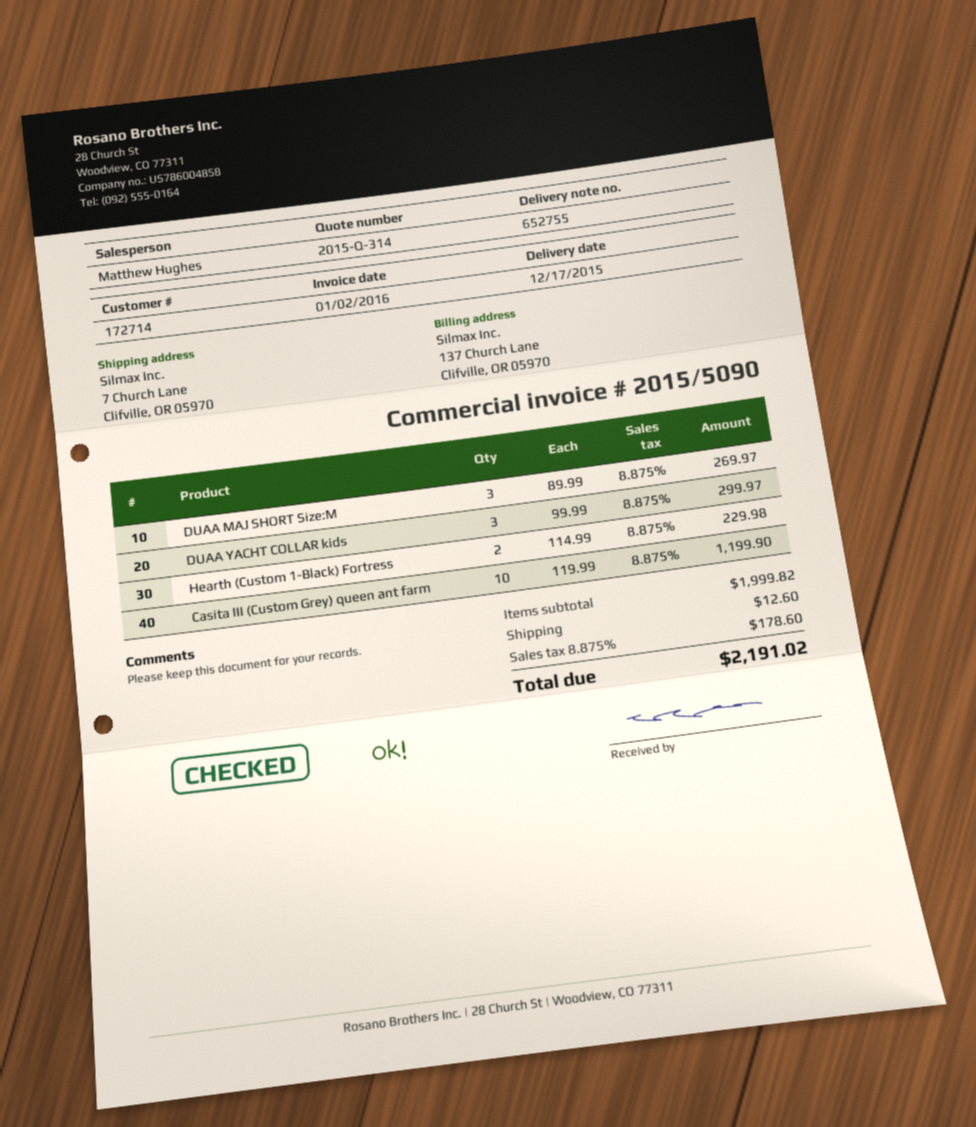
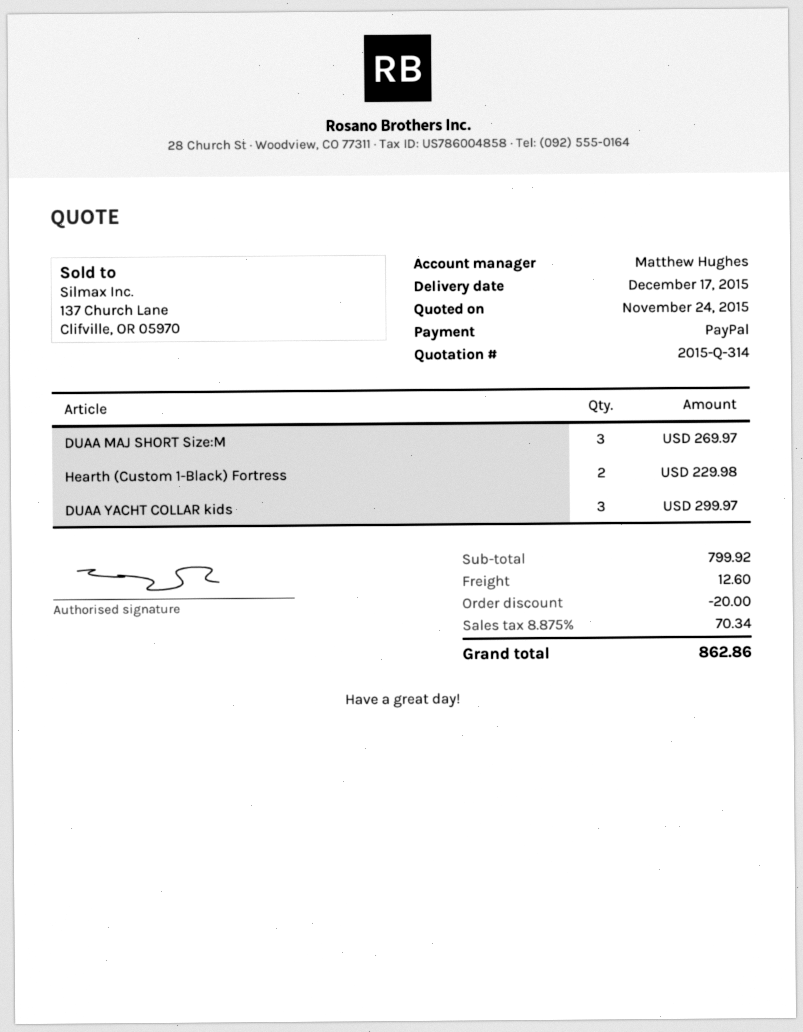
Casita III (Custom Grey) queen ant farm: 10 for 1199.90 -> none
subtotal: 1999.82 -> 799.92
discount: none -> 20.00
tax: 8.875% = 178.60 -> 8.875% = 70.34
total: 2191.02 -> 862.86

